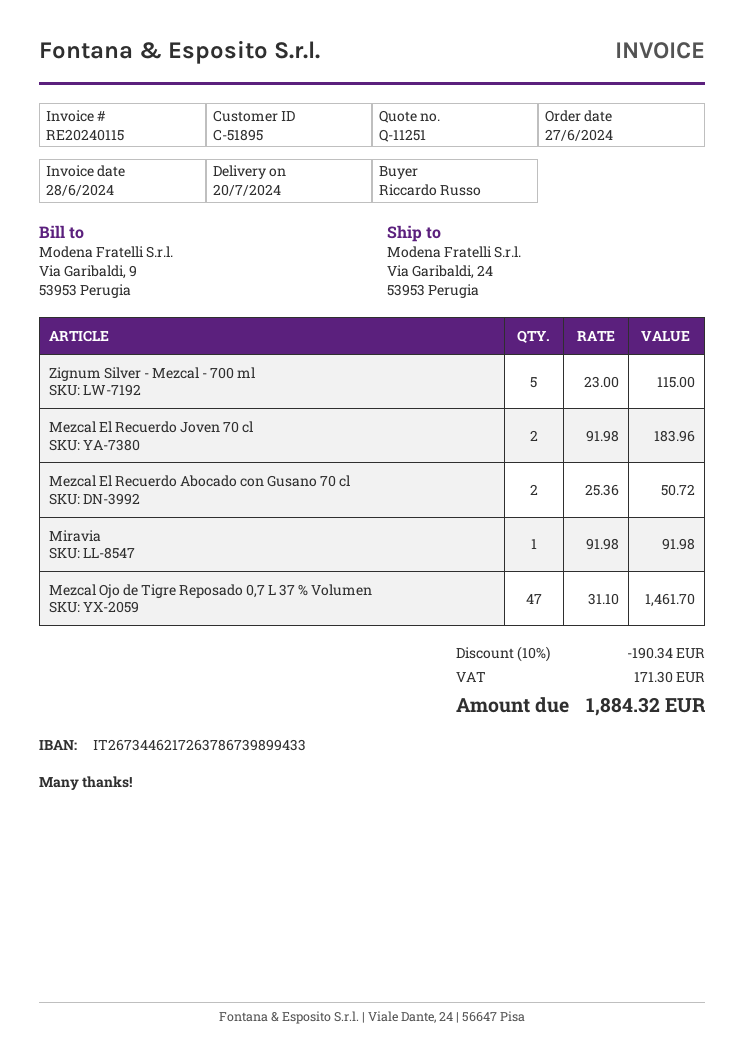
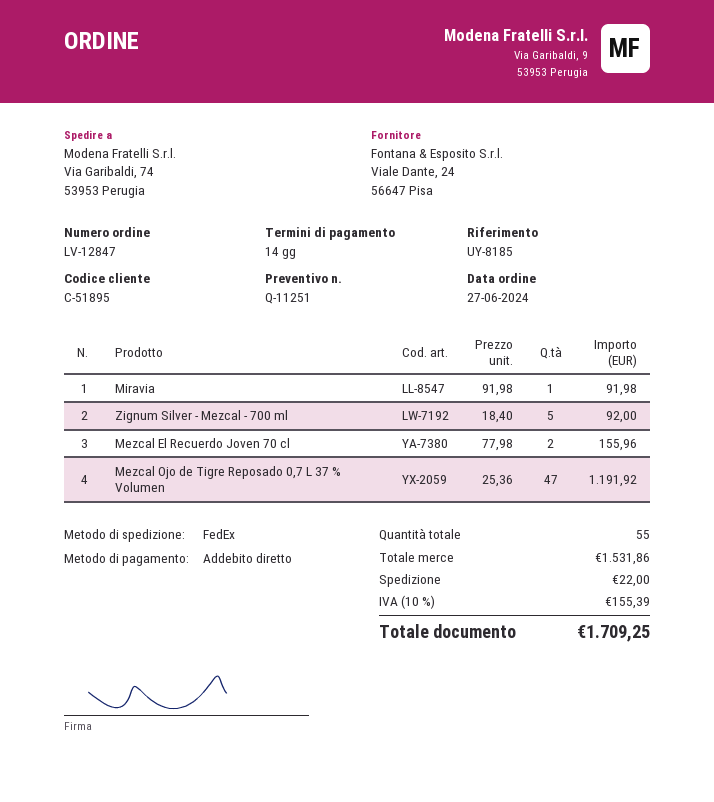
ship to: Via Garibaldi, 24, 53953 Perugia -> Via Garibaldi, 74, 53953 Perugia
Zignum Silver - Mezcal - 700 ml: 5 x 23.00 = 115.00 -> 5 x 18.40 = 92.00
Mezcal El Recuerdo Joven 70 cl: 2 x 91.98 = 183.96 -> 2 x 77.98 = 155.96
Mezcal El Recuerdo Abocado con Gusano 70 cl: 2 x 25.36 = 50.72 -> none
Mezcal Ojo de Tigre Reposado 0,7 L 37 % Volumen: 47 x 31.10 = 1461.70 -> 47 x 25.36 = 1191.92
discount: 10% = 190.34 -> none
shipping: none -> 22.00
tax: 171.30 -> 155.39
total: 1884.32 -> 1709.25

